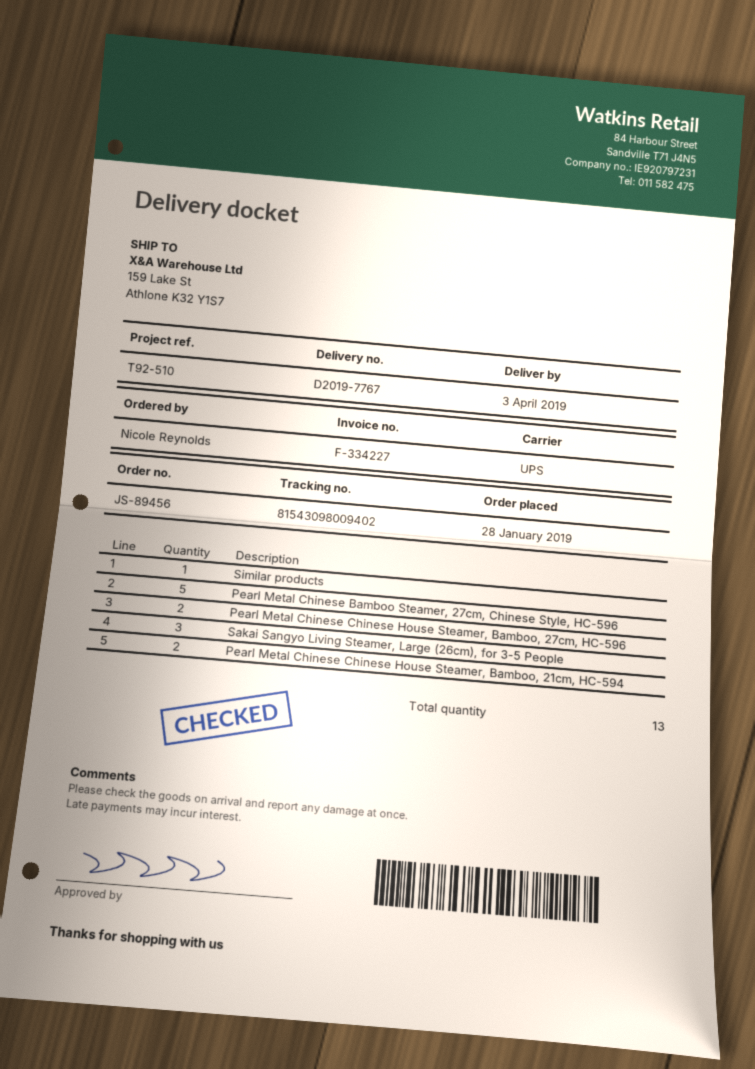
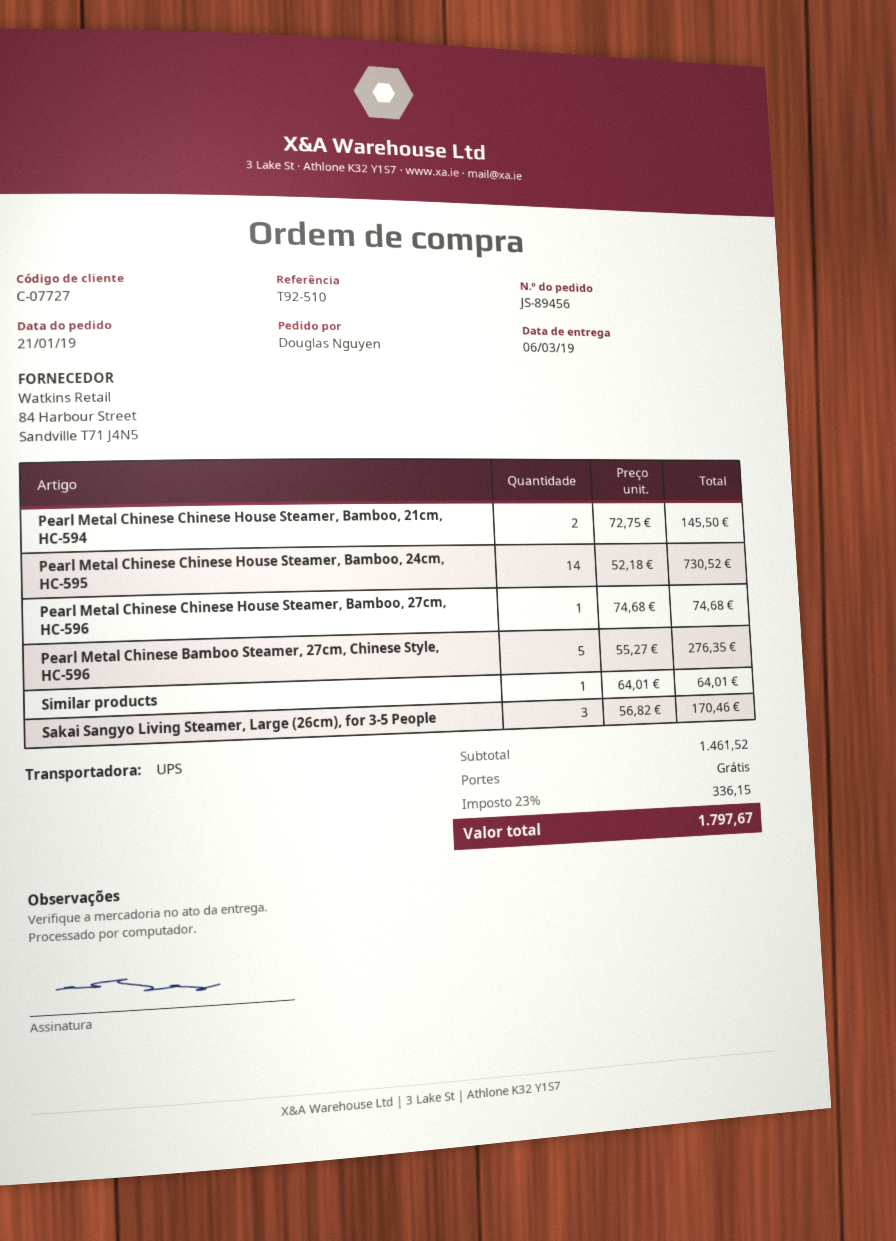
order date: 2019-01-28 -> 2019-01-21
delivery date: 2019-04-03 -> 2019-03-06
ordered by: Nicole Reynolds -> Douglas Nguyen
Pearl Metal Chinese Chinese House Steamer, Bamboo, 27cm, HC-596: 2 -> 1
Pearl Metal Chinese Chinese House Steamer, Bamboo, 24cm, HC-595: none -> 14

